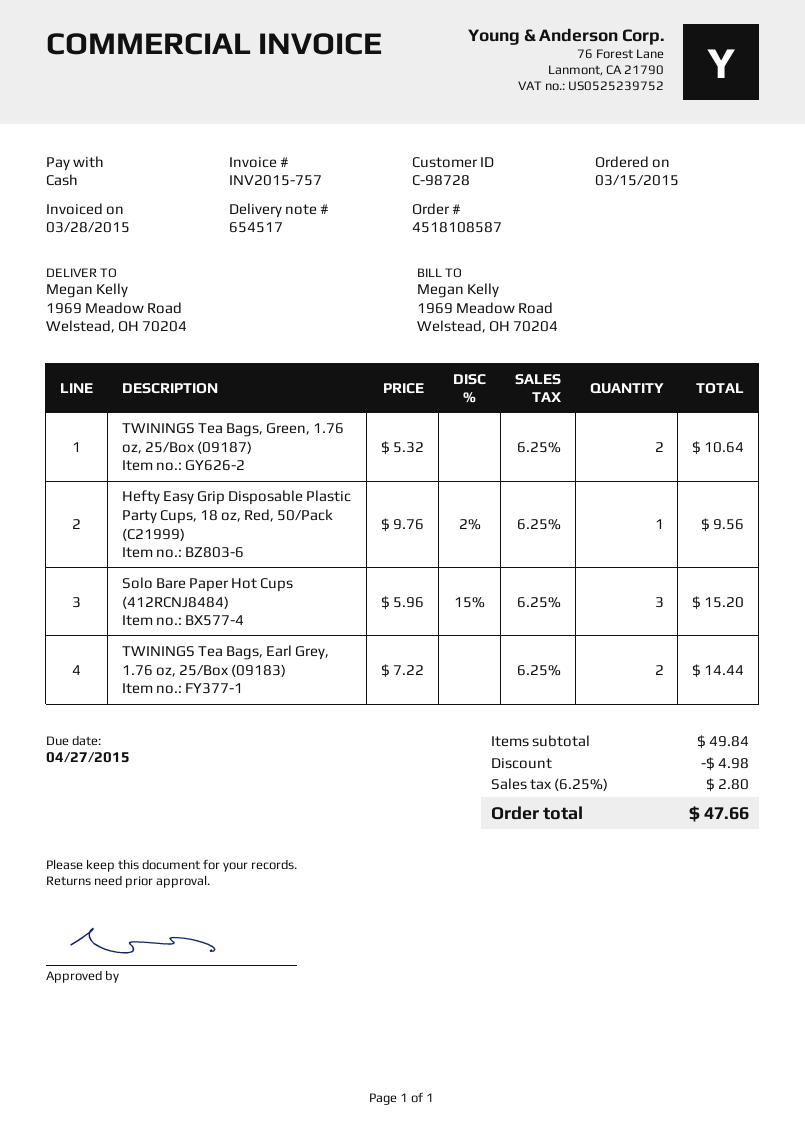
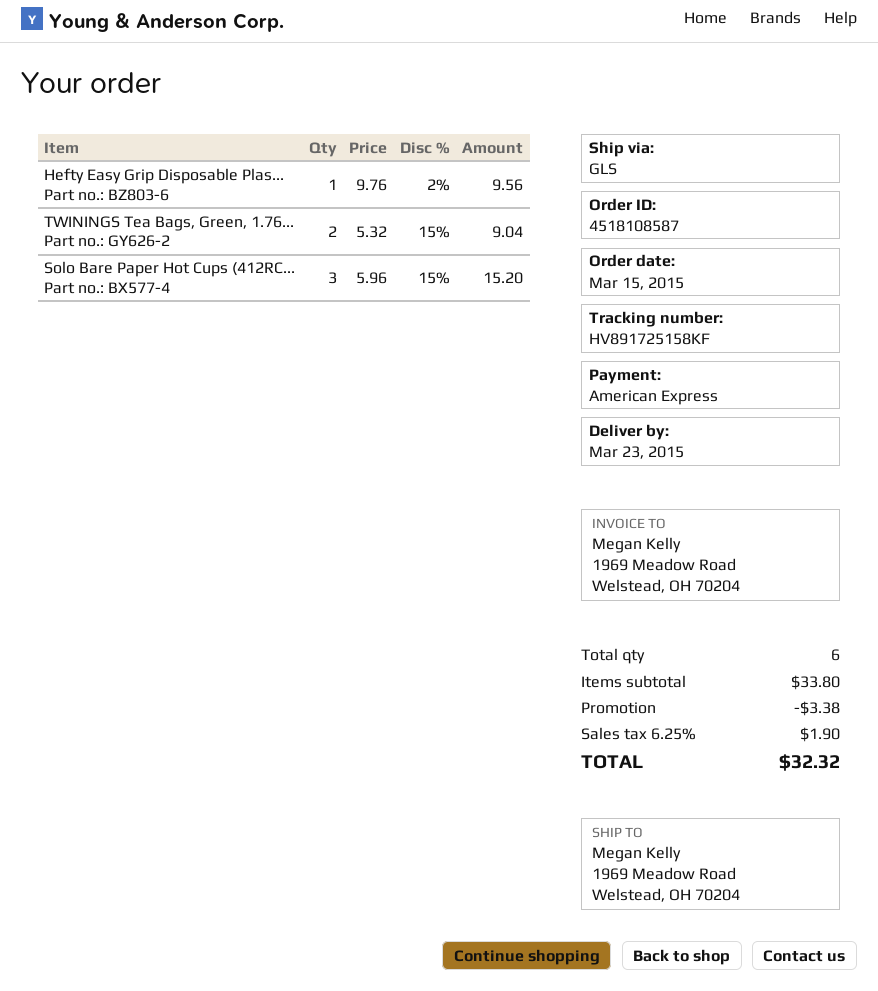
payment method: cash -> American Express
TWININGS Tea Bags, Green, 1.76 oz, 25/Box (09187): 2 x 5.32 = 10.64 -> 2 x 5.32 - 15% = 9.04
TWININGS Tea Bags, Earl Grey, 1.76 oz, 25/Box (09183): 2 x 7.22 = 14.44 -> none
subtotal: 49.84 -> 33.80
discount: 4.98 -> 3.38
tax: 6.25% = 2.80 -> 6.25% = 1.90
total: 47.66 -> 32.32

